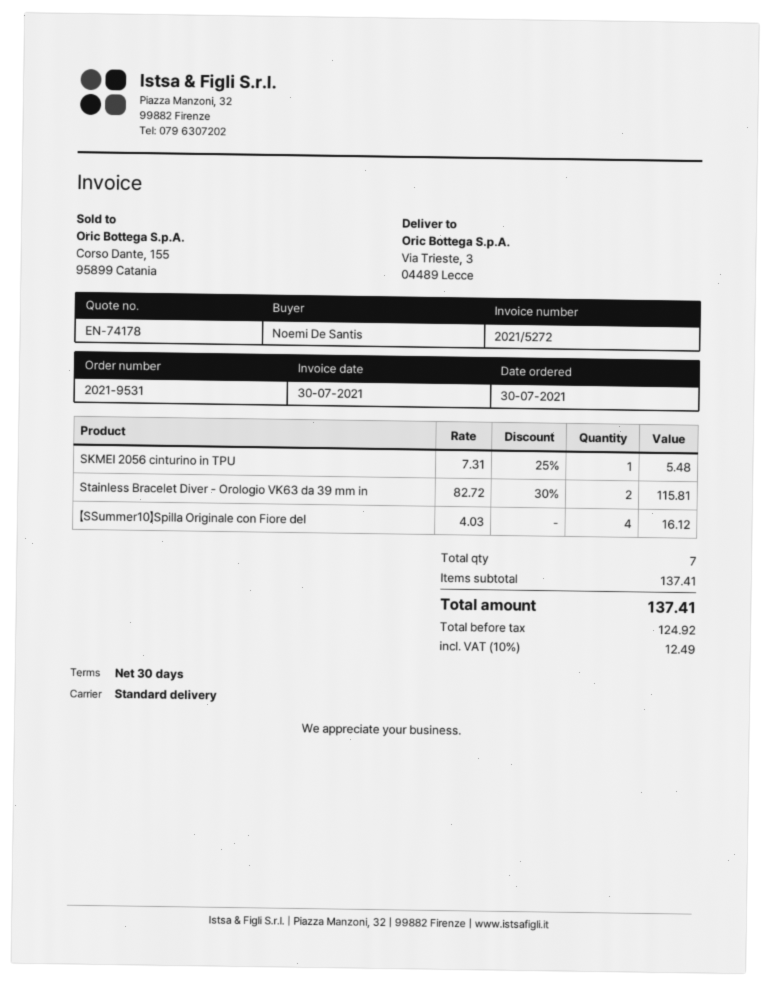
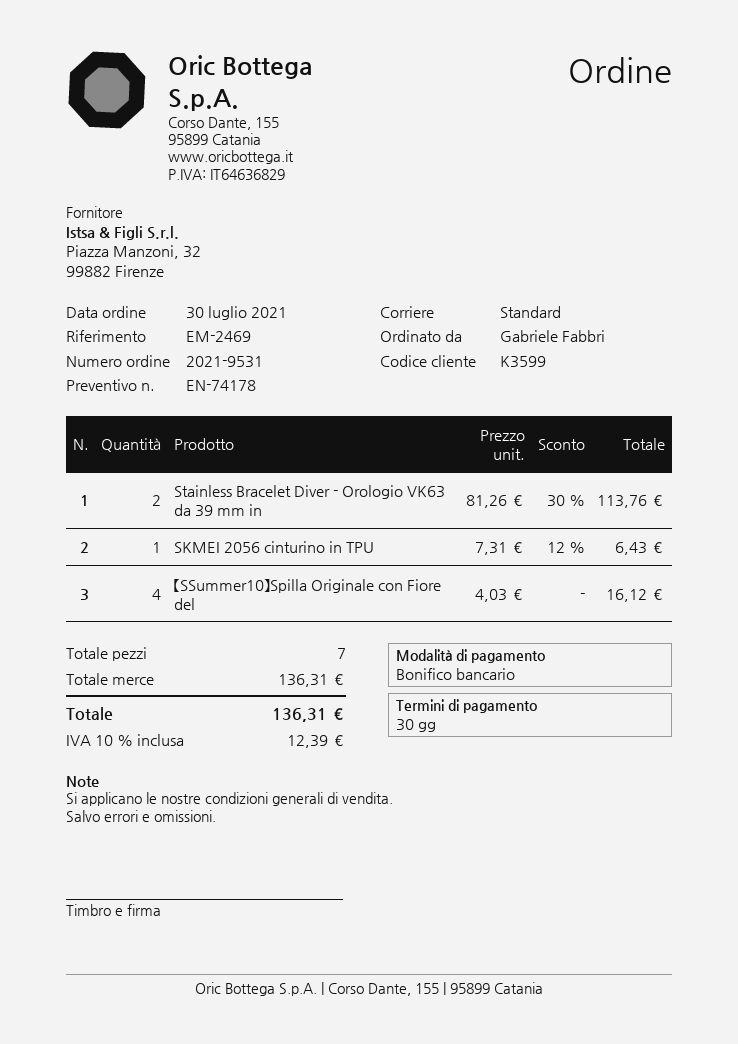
ordered by: Noemi De Santis -> Gabriele Fabbri
SKMEI 2056 cinturino in TPU: 1 x 7.31 - 25% = 5.48 -> 1 x 7.31 - 12% = 6.43
Stainless Bracelet Diver - Orologio VK63 da 39 mm in: 2 x 82.72 - 30% = 115.81 -> 2 x 81.26 - 30% = 113.76
subtotal: 137.41 -> 136.31
tax: 10% = 12.49 -> 10% = 12.39
total: 137.41 -> 136.31

